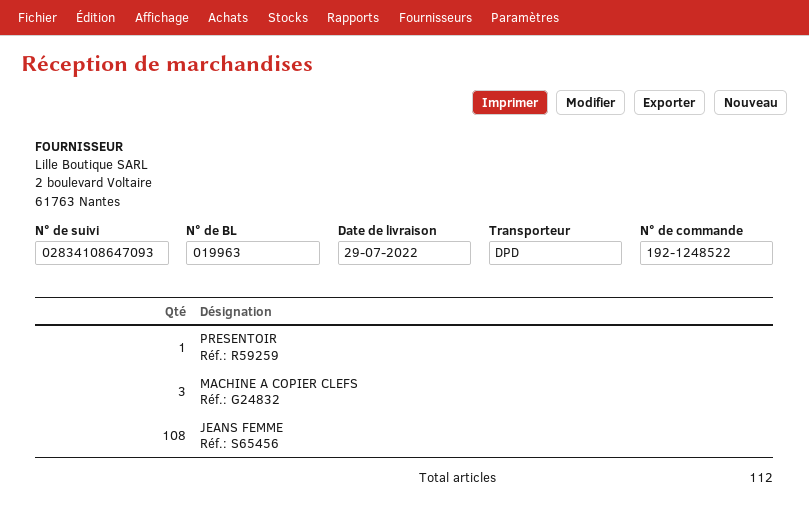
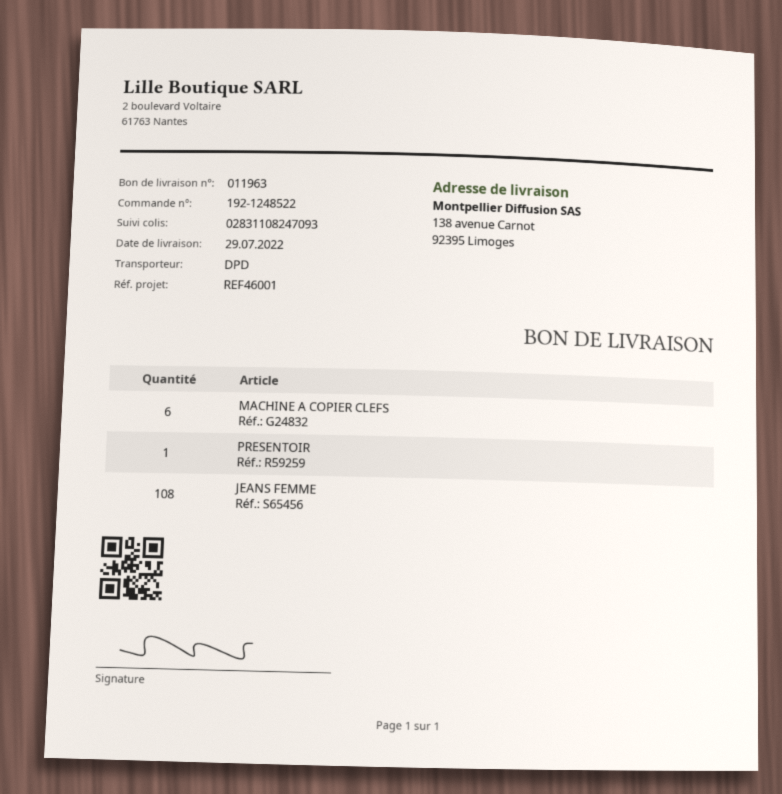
delivery note number: 019963 -> 011963
tracking number: 02834108647093 -> 02831108247093
MACHINE A COPIER CLEFS: 3 -> 6

